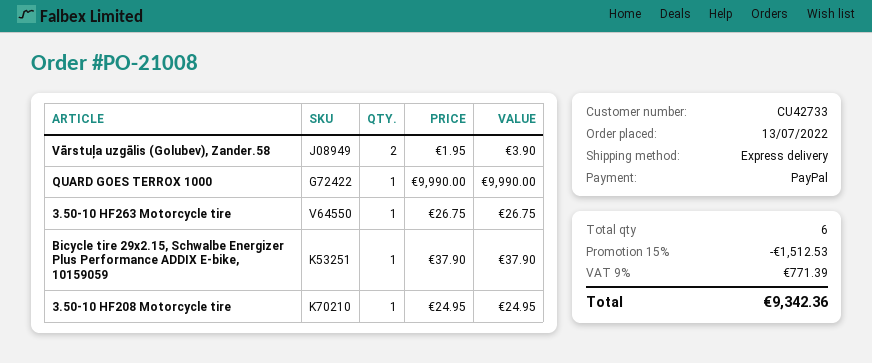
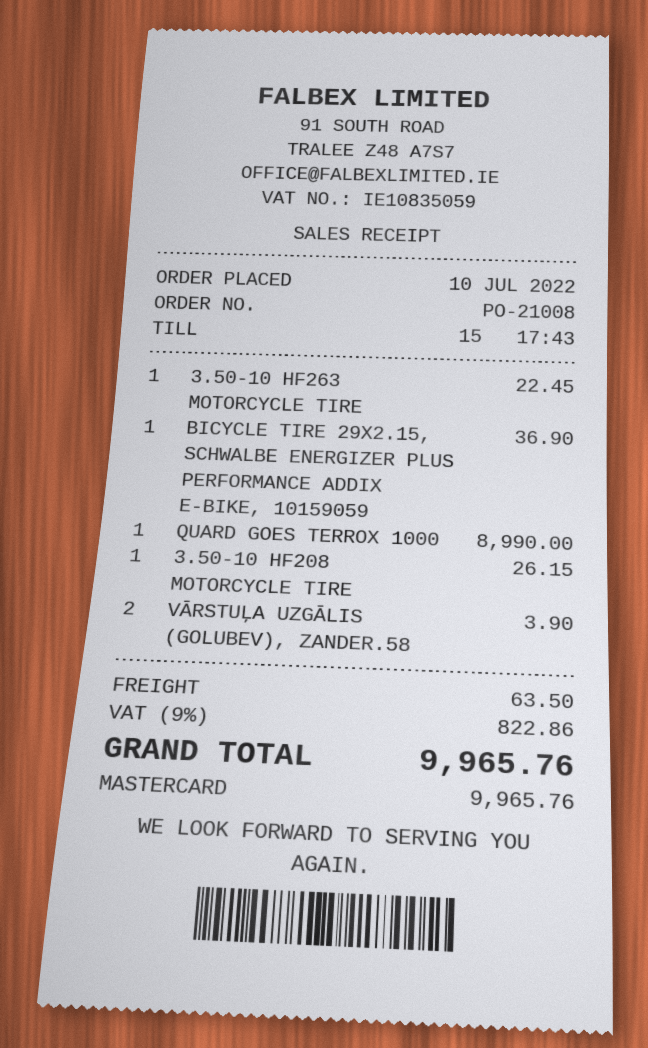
order date: 2022-07-13 -> 2022-07-10
payment method: PayPal -> Mastercard
QUARD GOES TERROX 1000: 1 for 9990.00 -> 1 for 8990.00
3.50-10 HF263 Motorcycle tire: 1 for 26.75 -> 1 for 22.45
Bicycle tire 29x2.15, Schwalbe Energizer Plus Performance ADDIX E-bike, 10159059: 1 for 37.90 -> 1 for 36.90
3.50-10 HF208 Motorcycle tire: 1 for 24.95 -> 1 for 26.15
discount: 15% = 1512.53 -> none
shipping: none -> 63.50
tax: 9% = 771.39 -> 9% = 822.86
total: 9342.36 -> 9965.76

